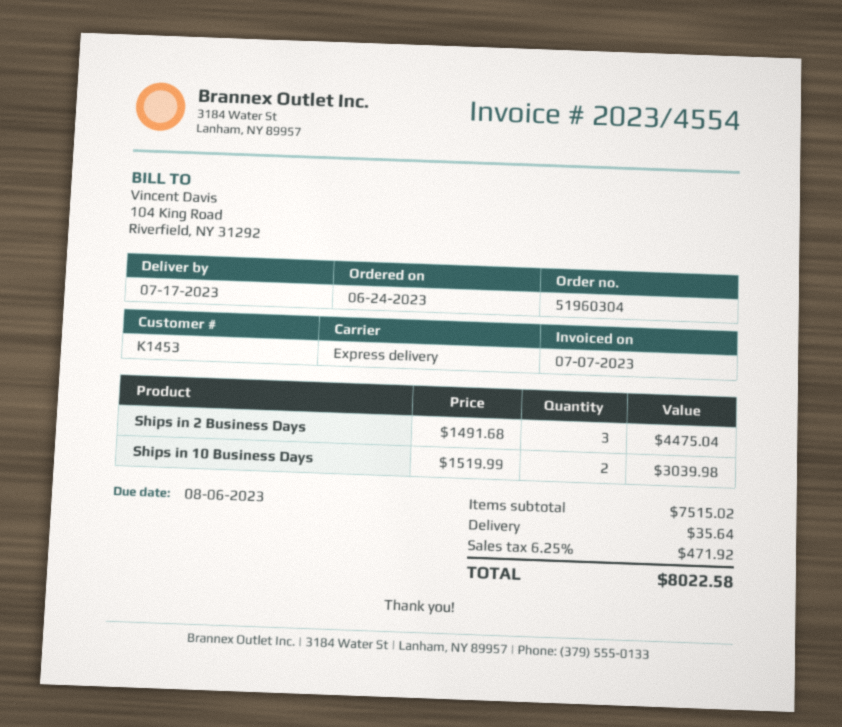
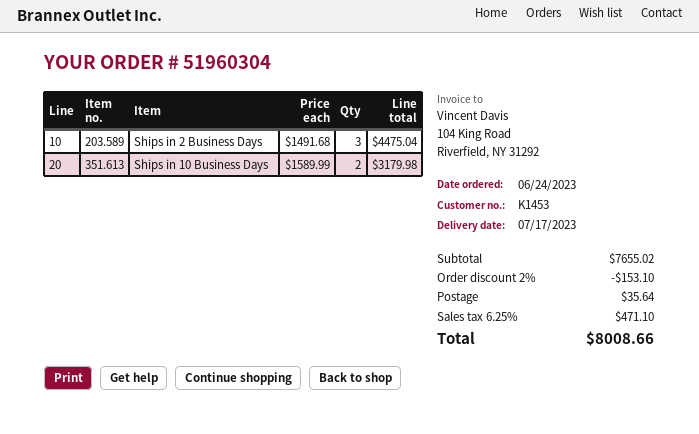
Ships in 10 Business Days: 2 x 1519.99 = 3039.98 -> 2 x 1589.99 = 3179.98
subtotal: 7515.02 -> 7655.02
discount: none -> 2% = 153.10
tax: 6.25% = 471.92 -> 6.25% = 471.10
total: 8022.58 -> 8008.66

